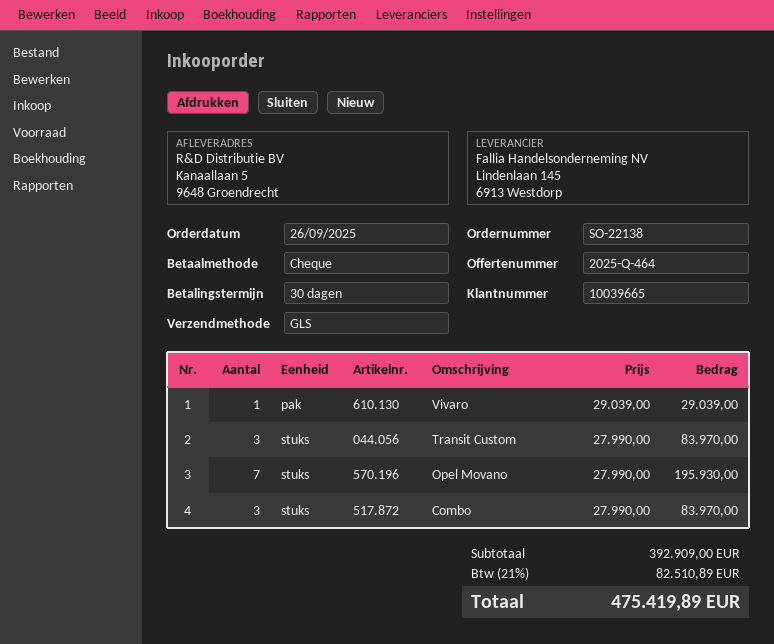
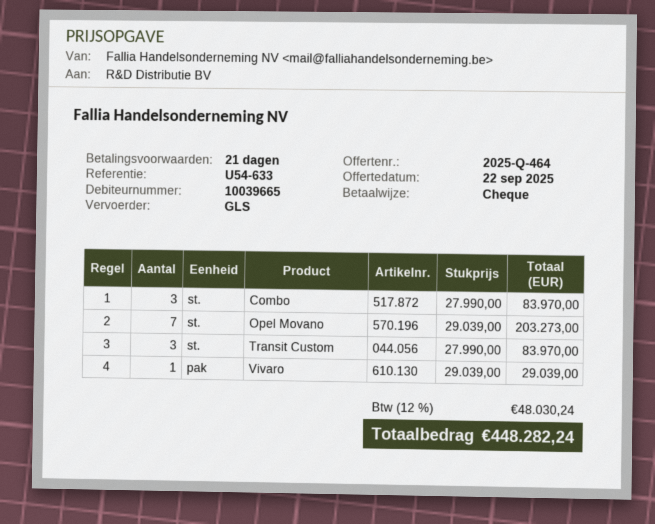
payment terms: 30 days -> 21 days
Opel Movano: 7 x 27990.00 = 195930.00 -> 7 x 29039.00 = 203273.00
tax: 21% = 82510.89 -> 12% = 48030.24
total: 475419.89 -> 448282.24

